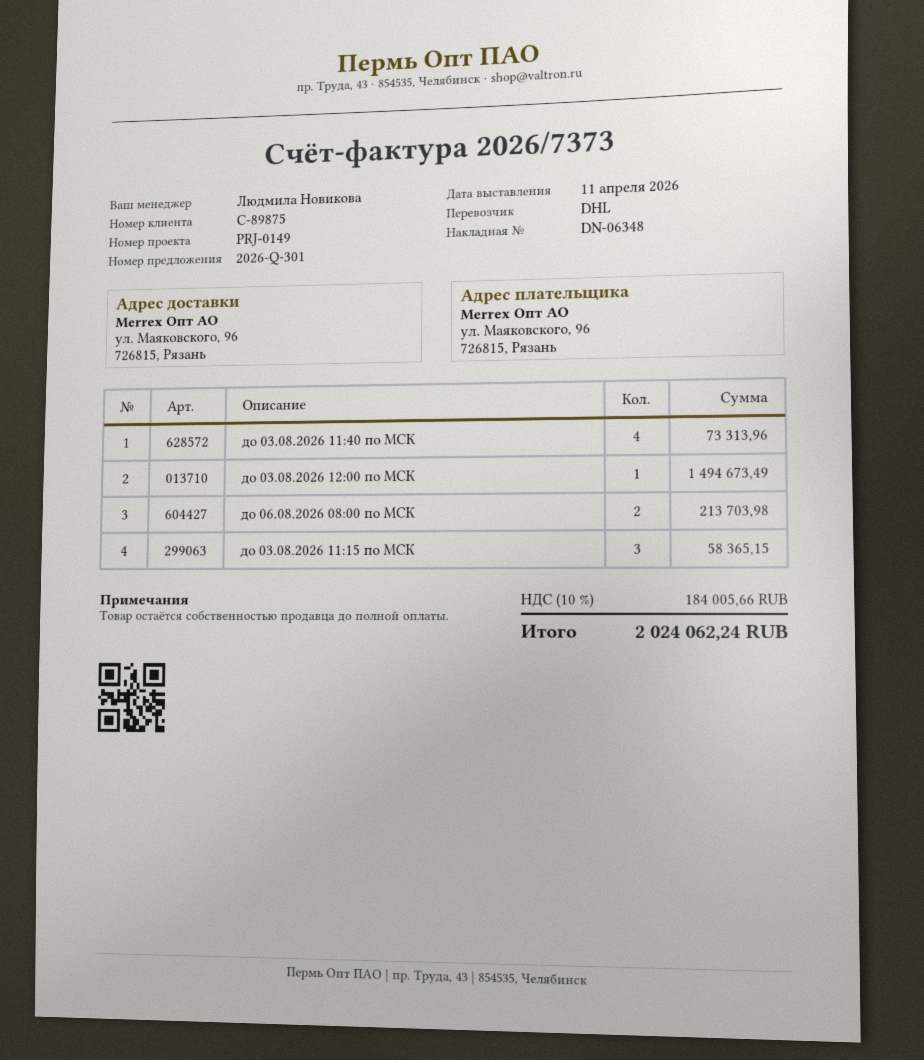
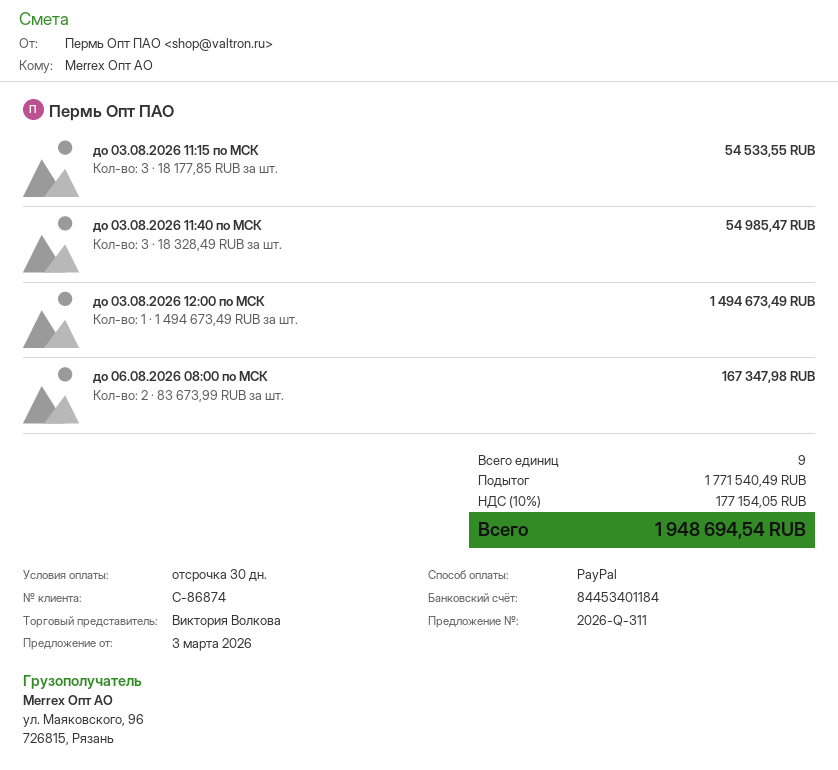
quote number: 2026-Q-301 -> 2026-Q-311
customer number: C-89875 -> C-86874
sales rep: Людмила Новикова -> Виктория Волкова
до 03.08.2026 11:40 по МСК: 4 for 73313.96 -> 3 for 54985.47
до 06.08.2026 08:00 по МСК: 2 for 213703.98 -> 2 for 167347.98
до 03.08.2026 11:15 по МСК: 3 for 58365.15 -> 3 for 54533.55
tax: 10% = 184005.66 -> 10% = 177154.05
total: 2024062.24 -> 1948694.54

